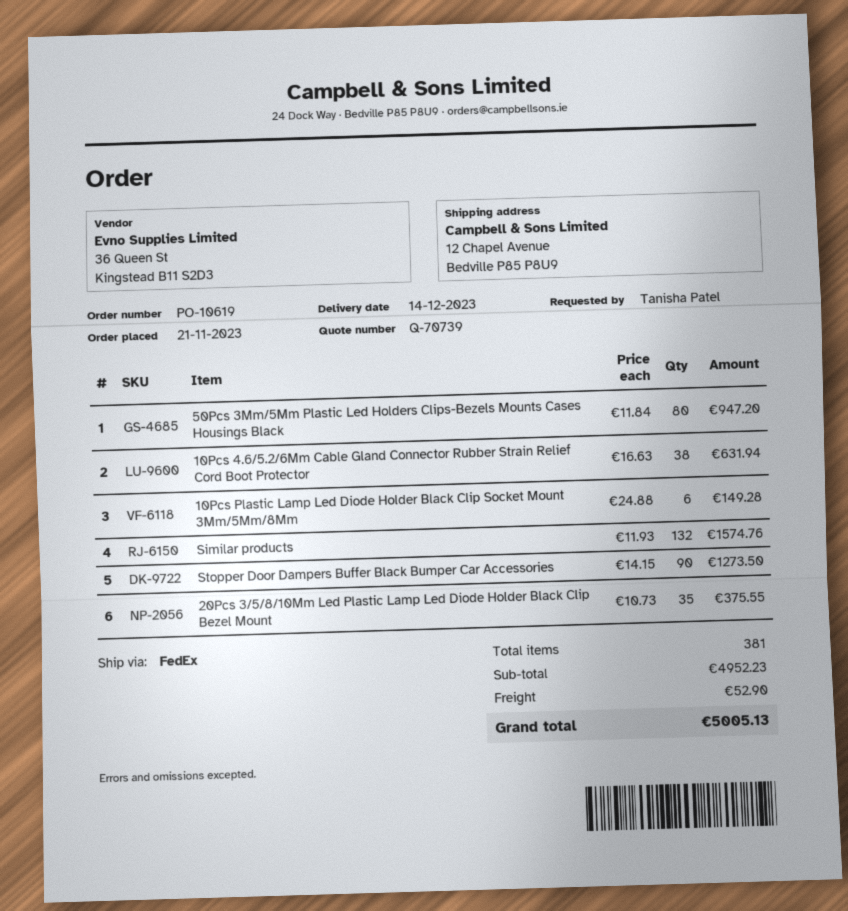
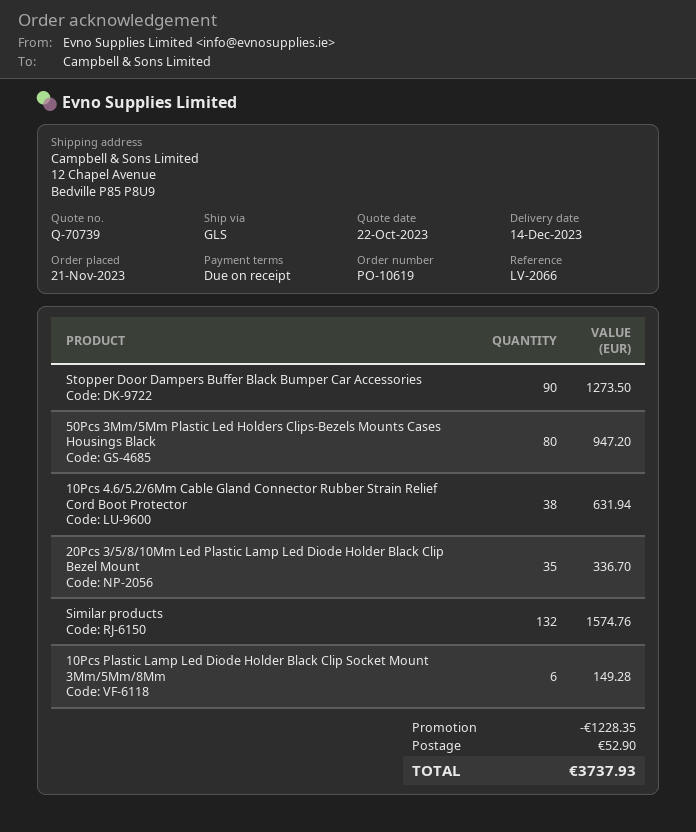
shipping method: FedEx -> GLS
20Pcs 3/5/8/10Mm Led Plastic Lamp Led Diode Holder Black Clip Bezel Mount: 35 for 375.55 -> 35 for 336.70
discount: none -> 1228.35
total: 5005.13 -> 3737.93

